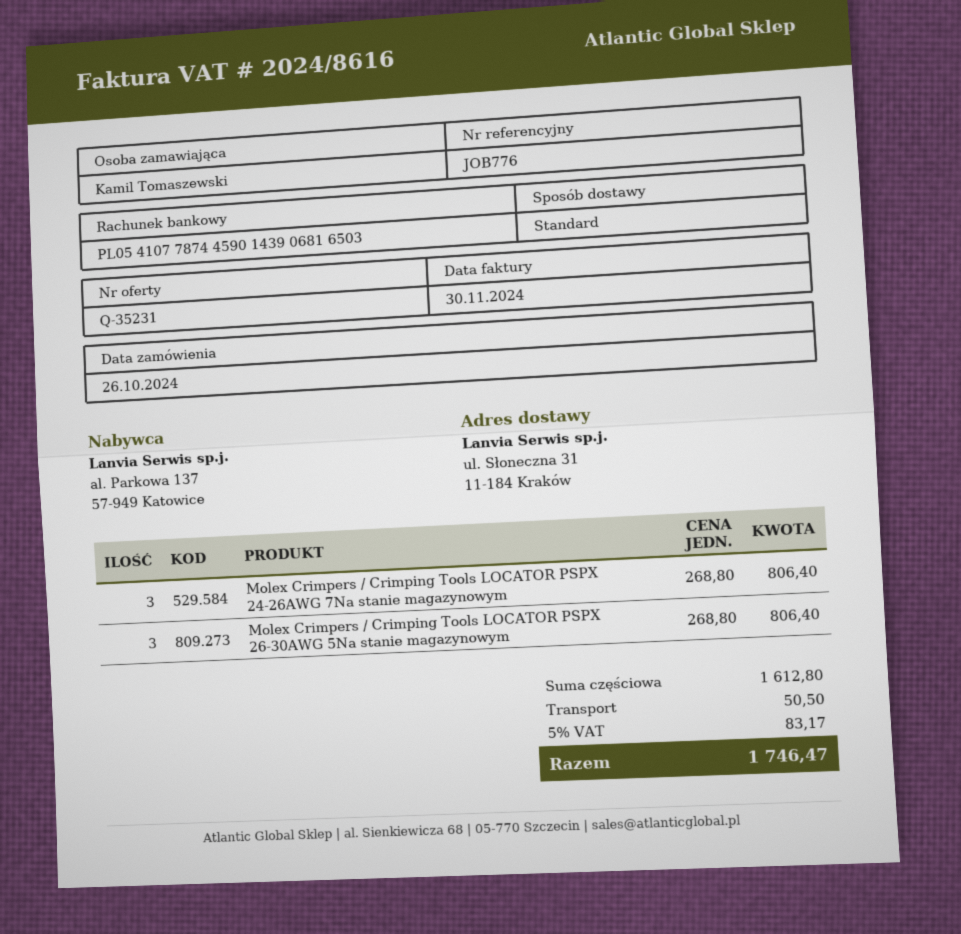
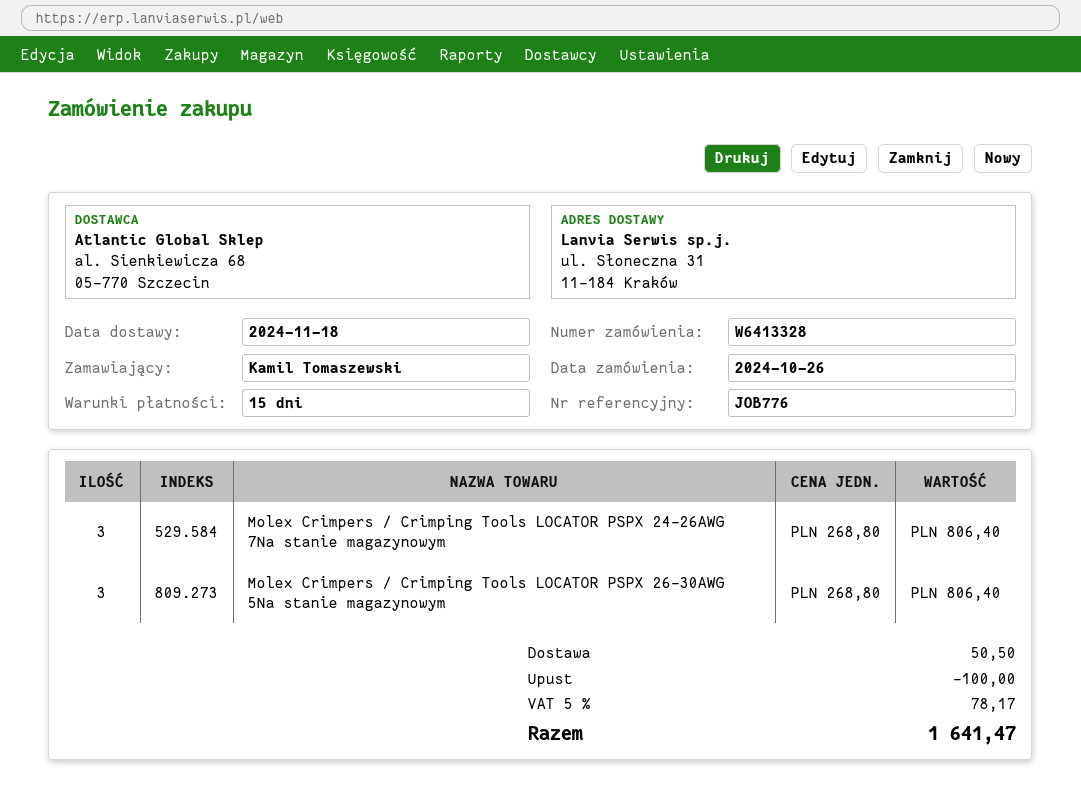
discount: none -> 100.00
tax: 5% = 83.17 -> 5% = 78.17
total: 1746.47 -> 1641.47

